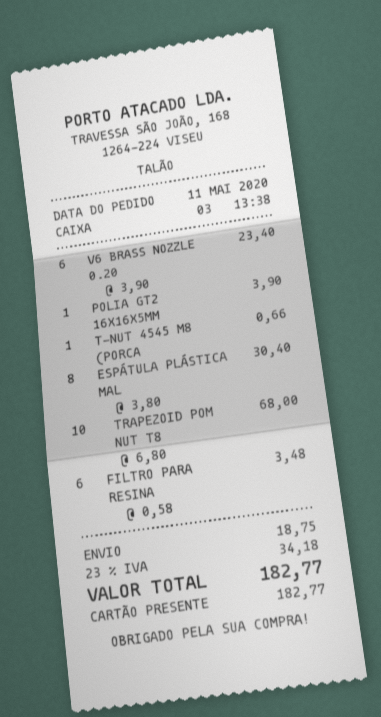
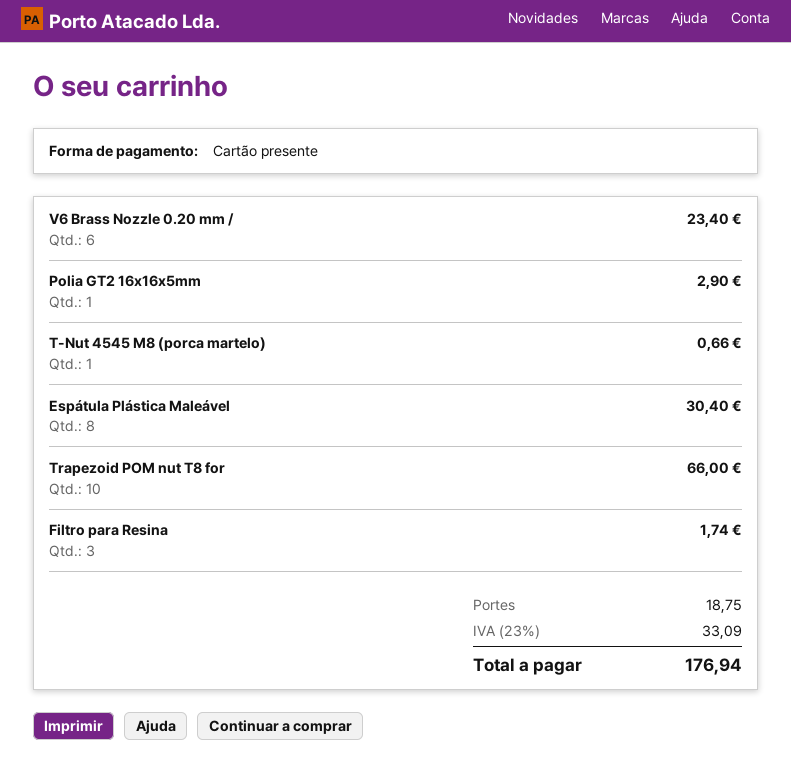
POLIA GT2 16X16X5MM: 1 for 3.90 -> 1 for 2.90
TRAPEZOID POM NUT T8: 10 for 68.00 -> 10 for 66.00
FILTRO PARA RESINA: 6 for 3.48 -> 3 for 1.74
tax: 23% = 34.18 -> 23% = 33.09
total: 182.77 -> 176.94

